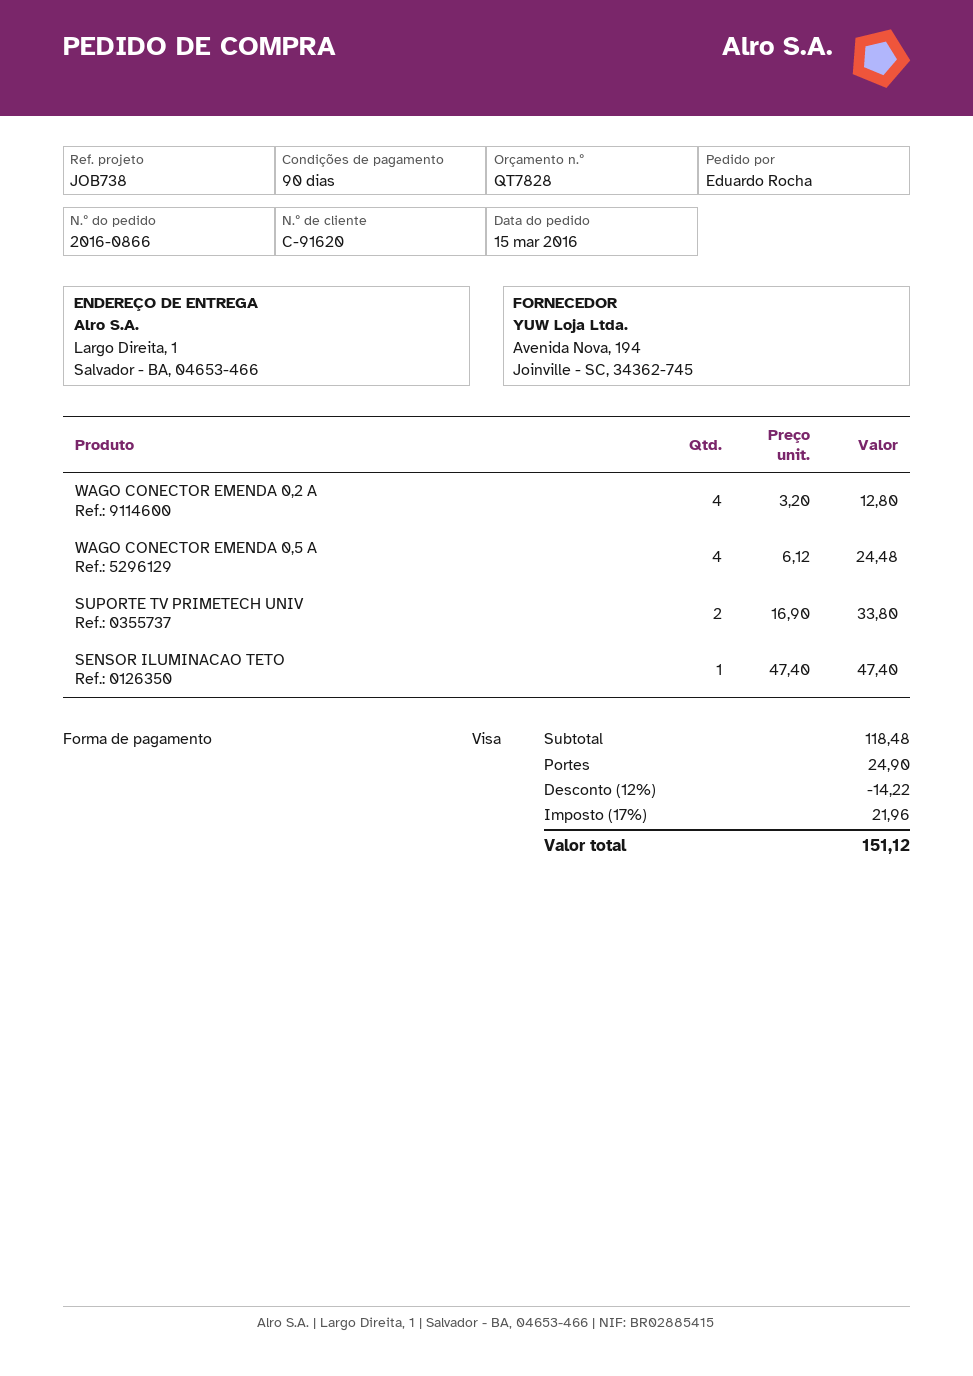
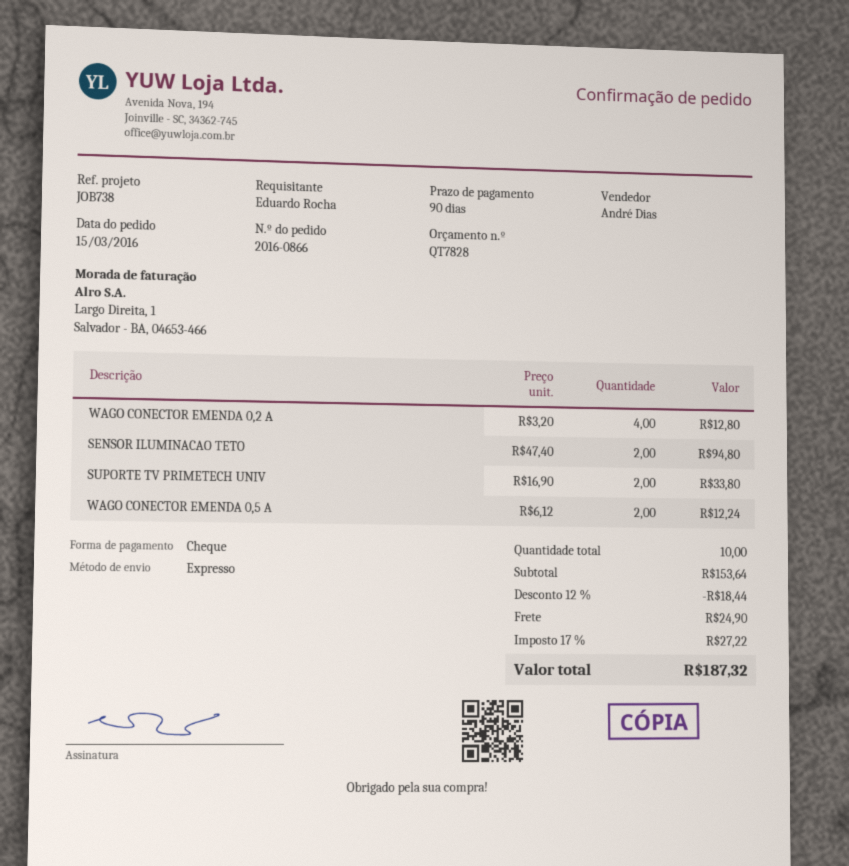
payment method: Visa -> cheque
WAGO CONECTOR EMENDA 0,5 A: 4 x 6.12 = 24.48 -> 2 x 6.12 = 12.24
SENSOR ILUMINACAO TETO: 1 x 47.40 = 47.40 -> 2 x 47.40 = 94.80
subtotal: 118.48 -> 153.64
discount: 12% = 14.22 -> 12% = 18.44
tax: 17% = 21.96 -> 17% = 27.22
total: 151.12 -> 187.32

